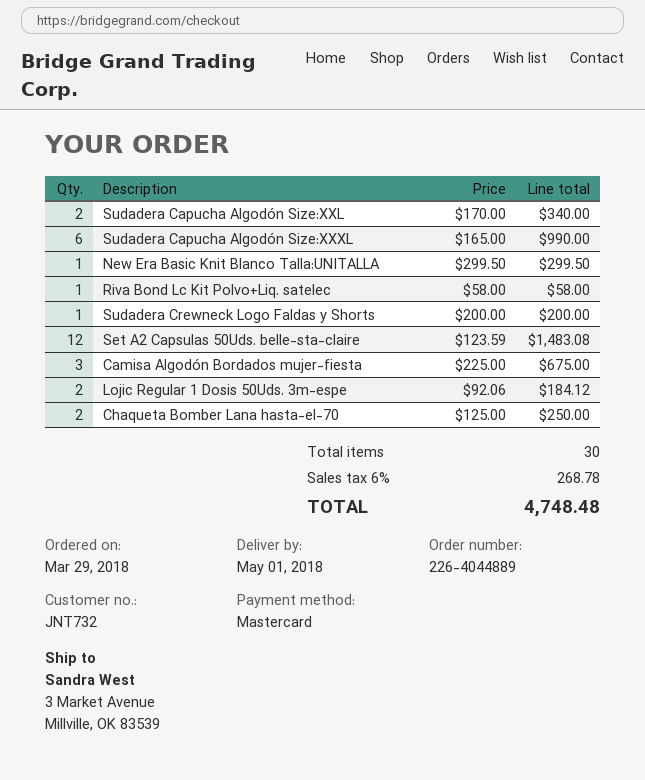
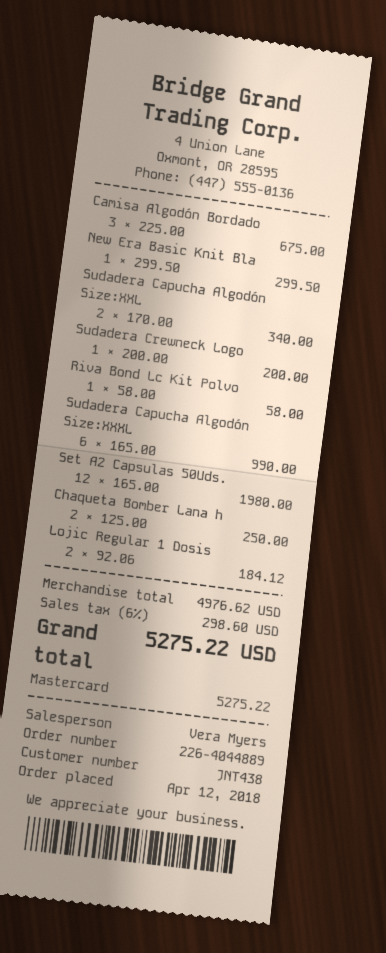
order date: 2018-03-29 -> 2018-04-12
customer number: JNT732 -> JNT438
Set A2 Capsulas 50Uds. belle-sta-claire: 12 x 123.59 = 1483.08 -> 12 x 165.00 = 1980.00
tax: 6% = 268.78 -> 6% = 298.60
total: 4748.48 -> 5275.22

